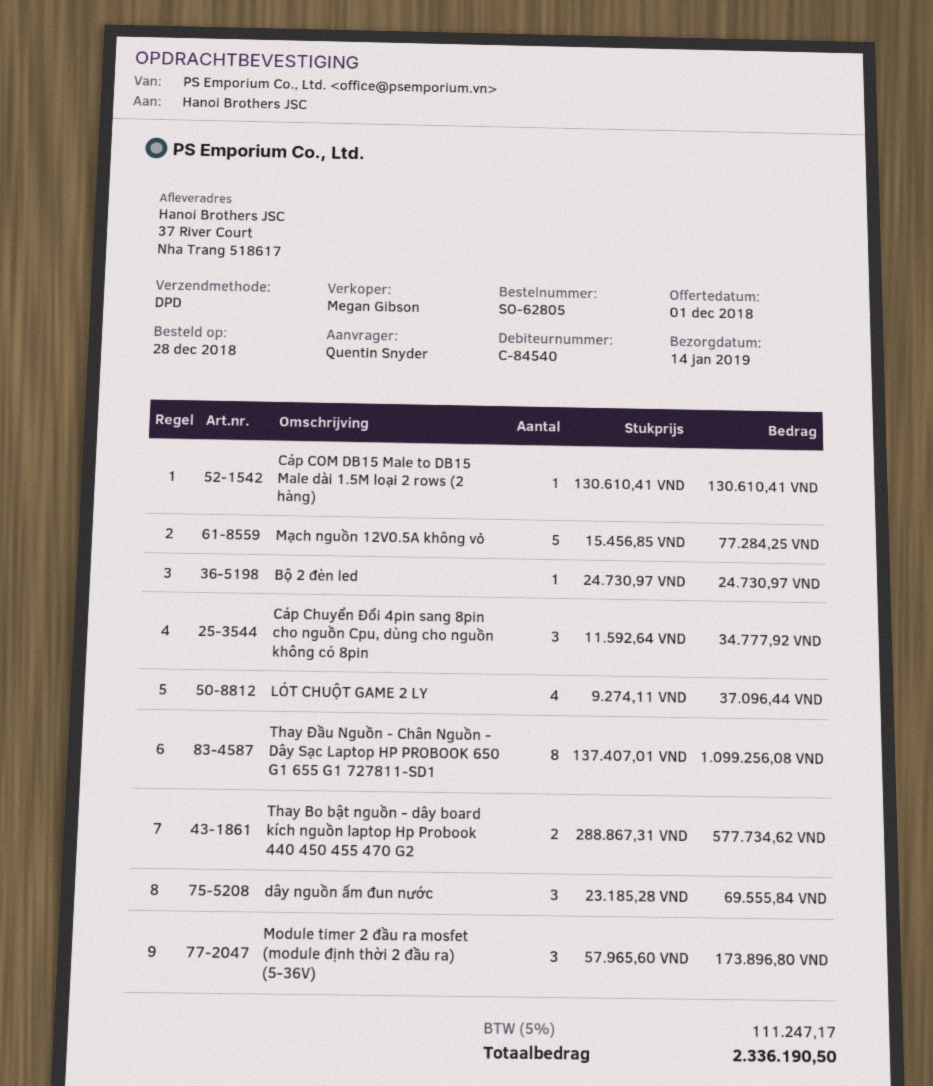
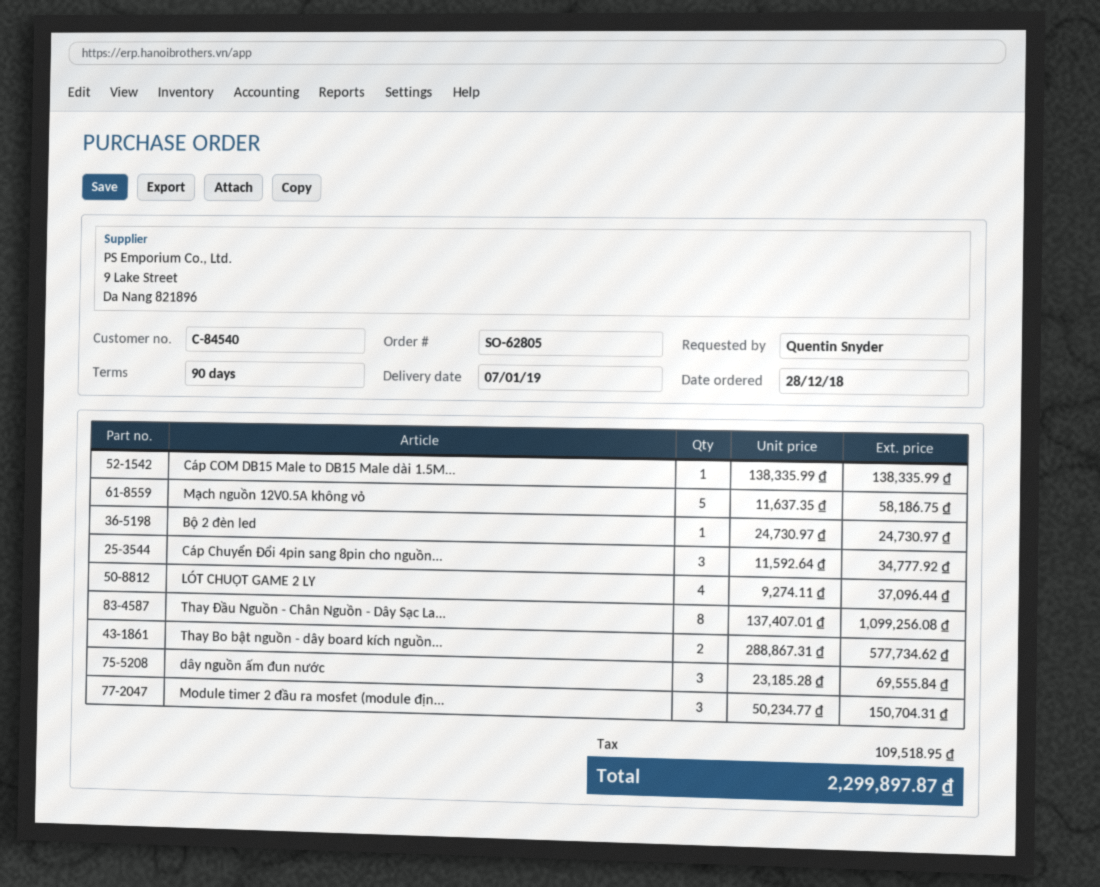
delivery date: 2019-01-14 -> 2019-01-07
Cáp COM DB15 Male to DB15 Male dài 1.5M loại 2 rows (2 hàng): 1 x 130610.41 = 130610.41 -> 1 x 138335.99 = 138335.99
Mạch nguồn 12V0.5A không vỏ: 5 x 15456.85 = 77284.25 -> 5 x 11637.35 = 58186.75
Module timer 2 đầu ra mosfet (module định thời 2 đầu ra) (5-36V): 3 x 57965.60 = 173896.80 -> 3 x 50234.77 = 150704.31
tax: 111247.17 -> 109518.95
total: 2336190.50 -> 2299897.87

